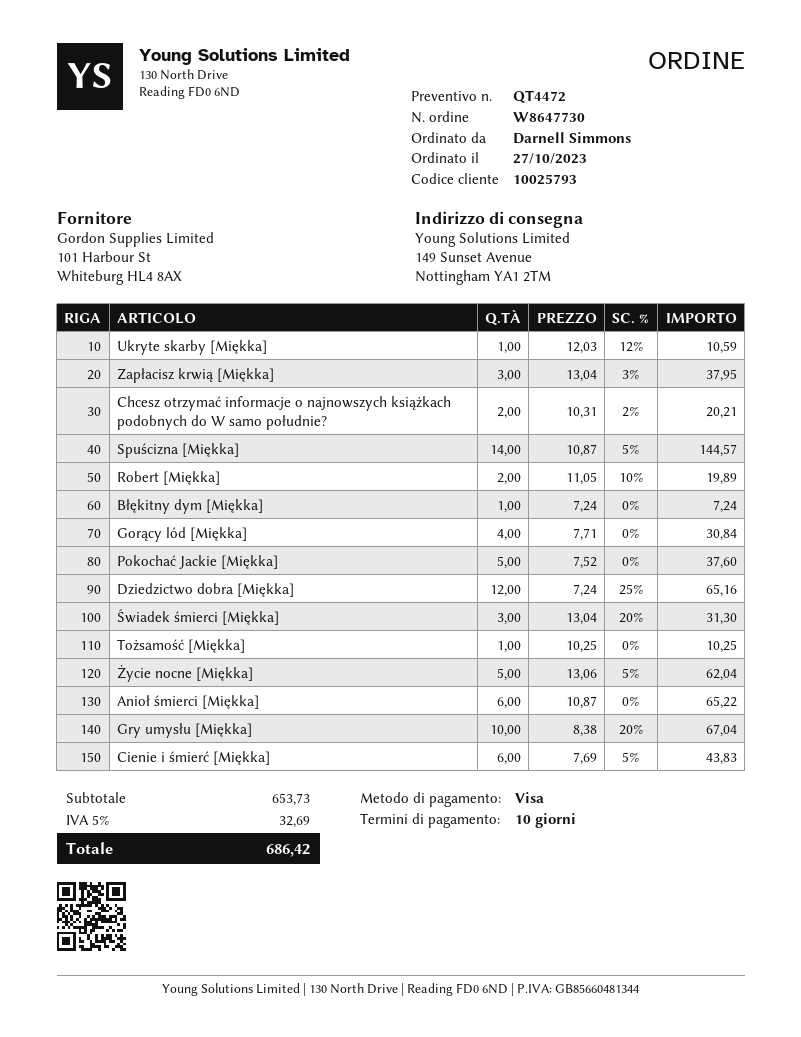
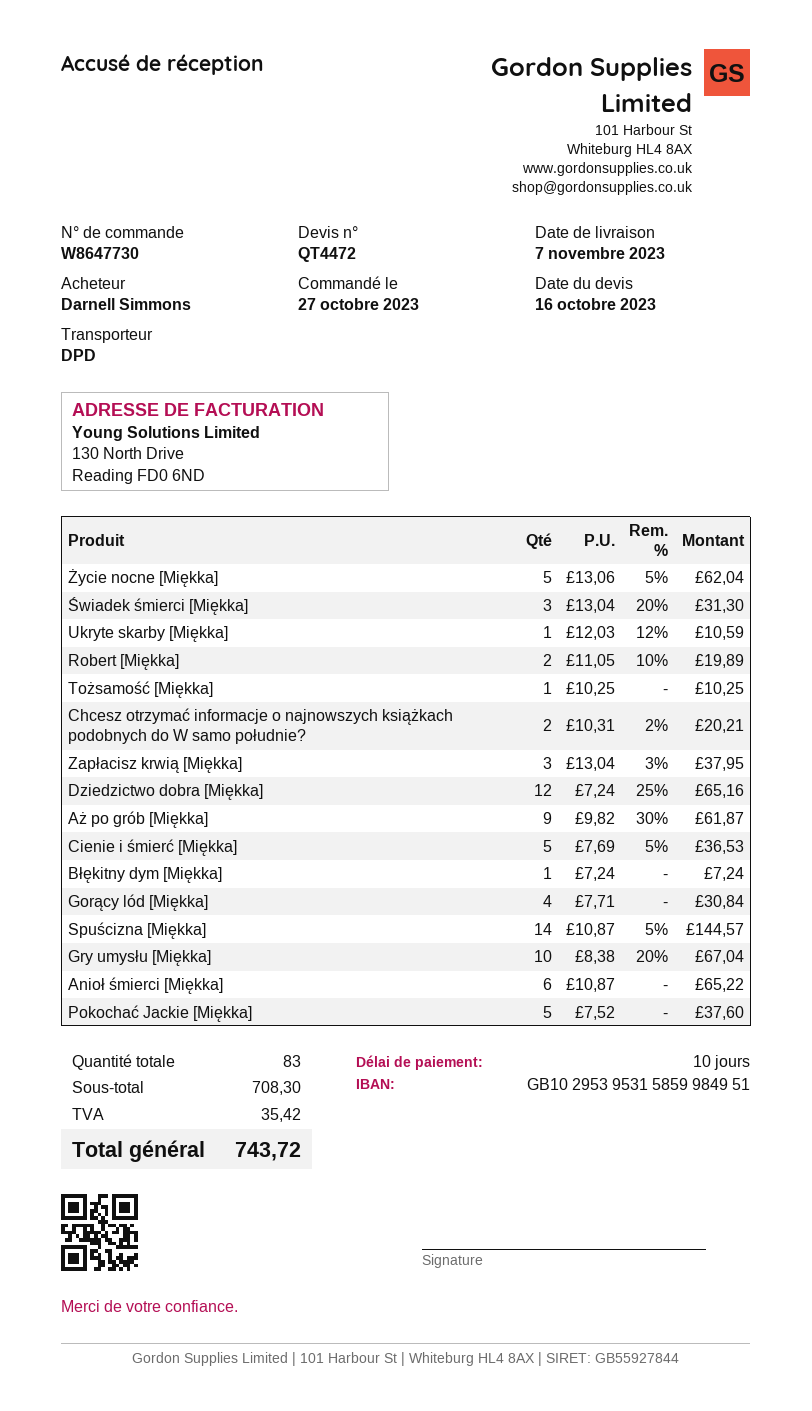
Cienie i śmierć [Miękka]: 6 x 7.69 - 5% = 43.83 -> 5 x 7.69 - 5% = 36.53
Aż po grób [Miękka]: none -> 9 x 9.82 - 30% = 61.87
subtotal: 653.73 -> 708.30
tax: 32.69 -> 35.42
total: 686.42 -> 743.72

